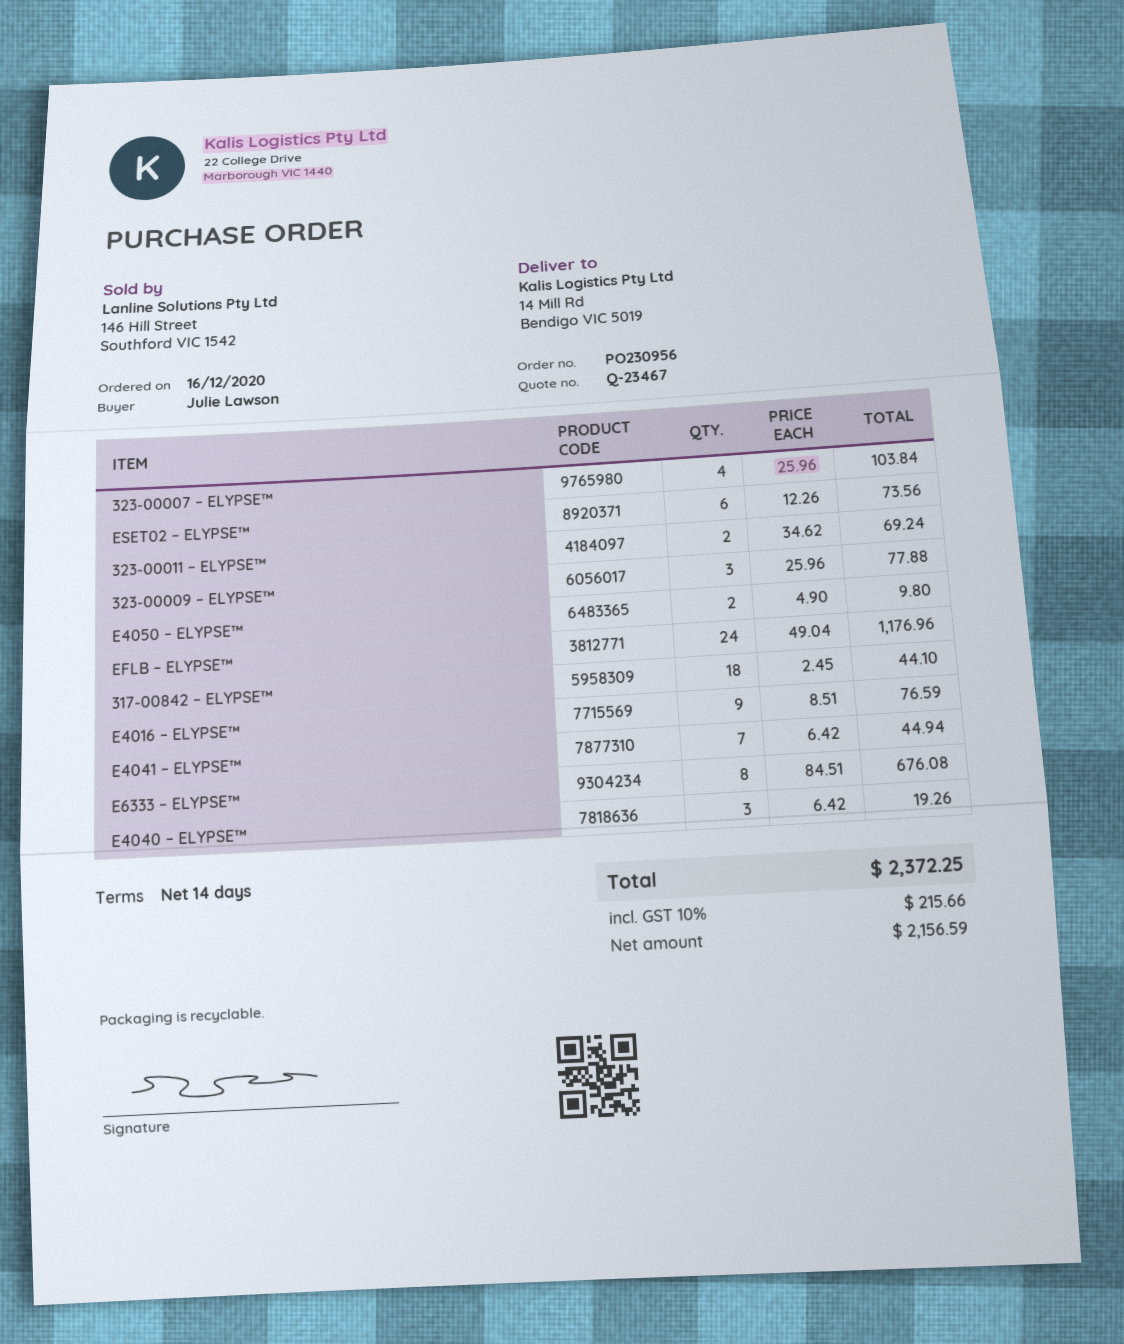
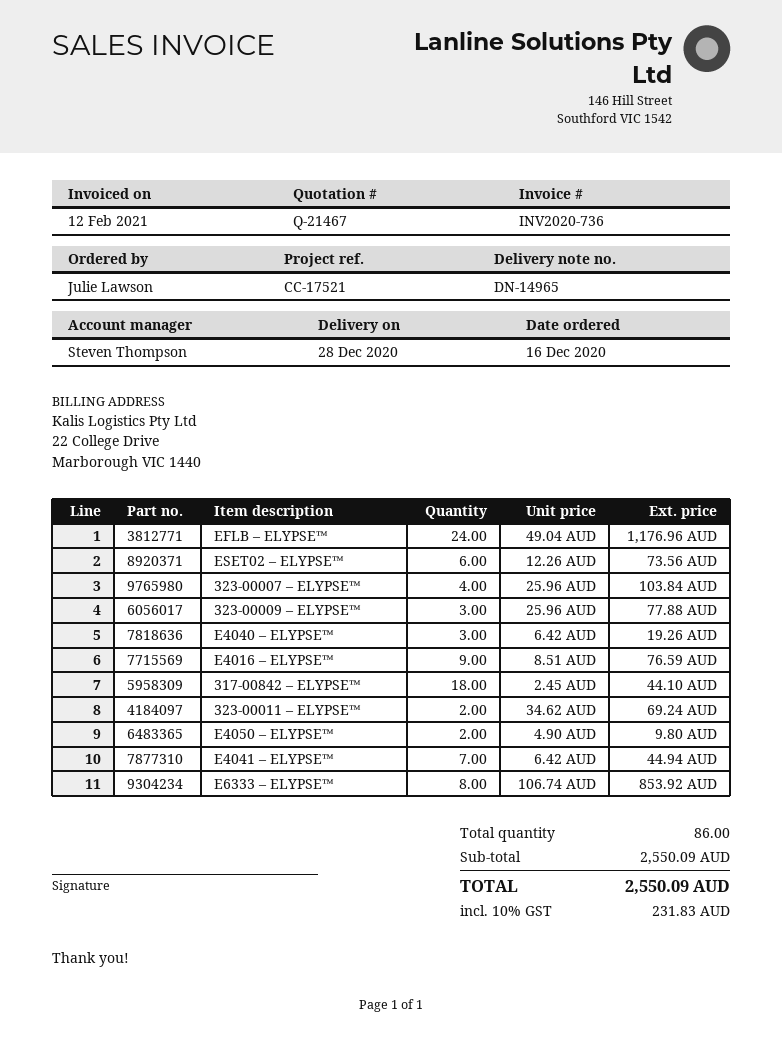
quote number: Q-23467 -> Q-21467
E6333 – ELYPSE™: 8 x 84.51 = 676.08 -> 8 x 106.74 = 853.92
tax: 10% = 215.66 -> 10% = 231.83
total: 2372.25 -> 2550.09

